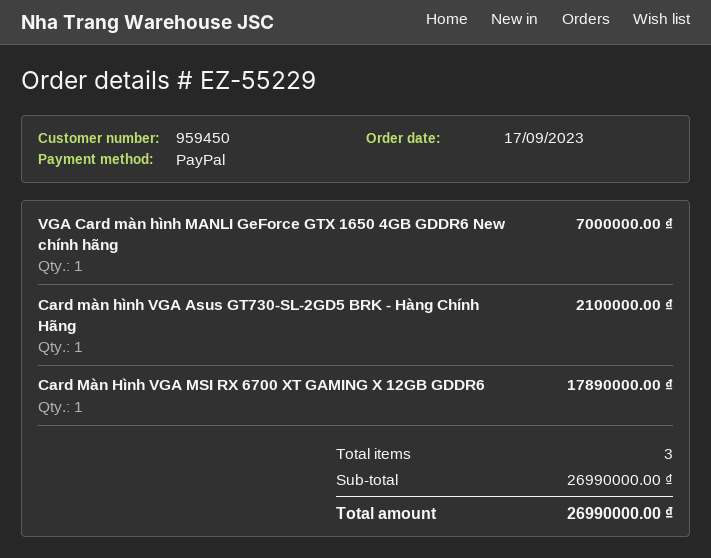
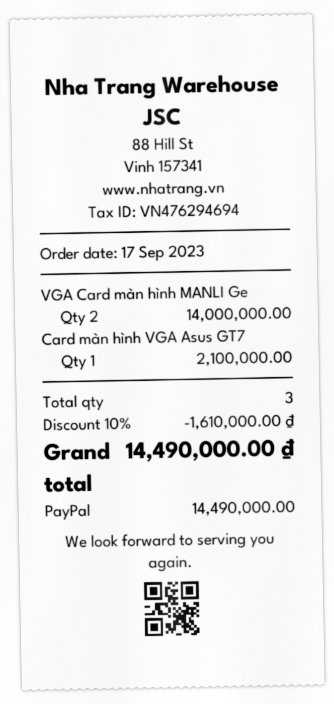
VGA Card màn hình MANLI GeForce GTX 1650 4GB GDDR6 New chính hãng: 1 for 7000000.00 -> 2 for 14000000.00
Card Màn Hình VGA MSI RX 6700 XT GAMING X 12GB GDDR6: 1 for 17890000.00 -> none
discount: none -> 10% = 1610000.00
total: 26990000.00 -> 14490000.00

